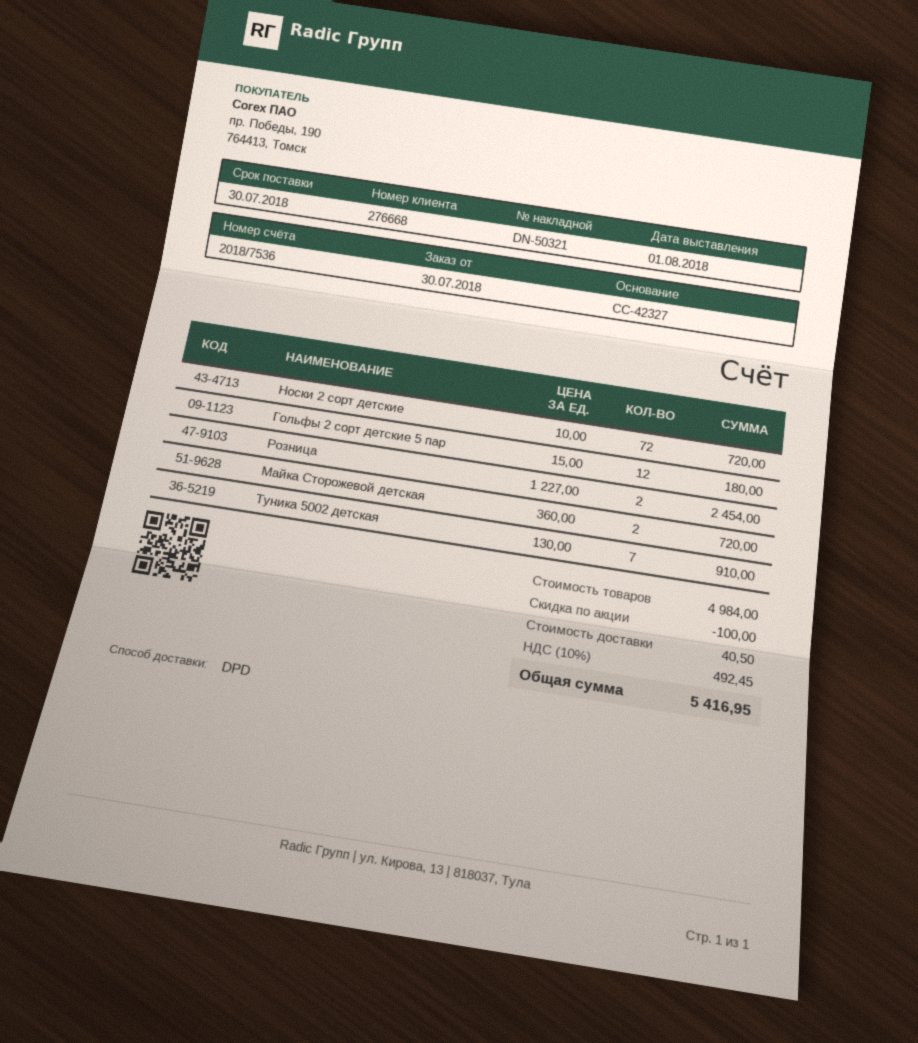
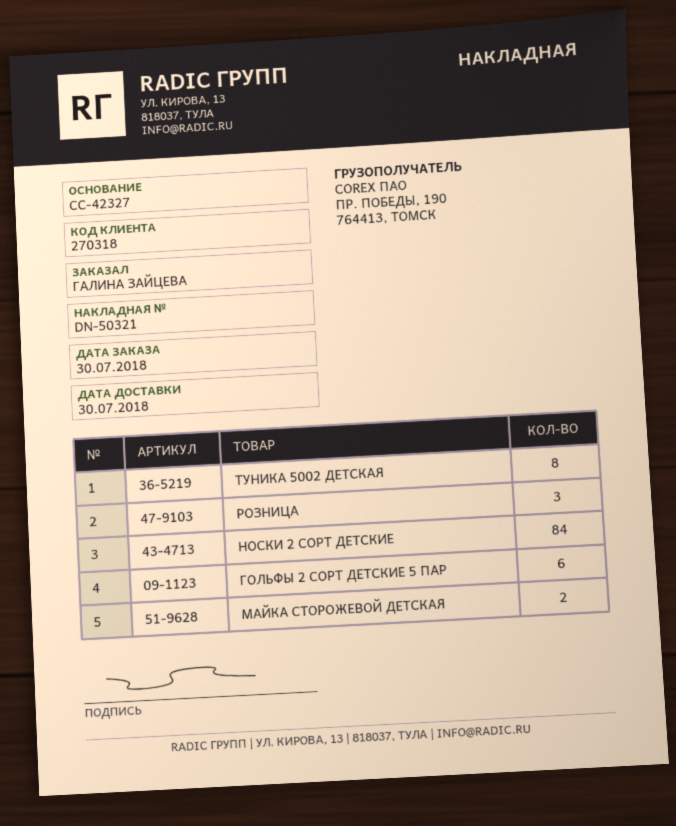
customer number: 276668 -> 270318
Носки 2 сорт детские: 72 -> 84
Гольфы 2 сорт детские 5 пар: 12 -> 6
Розница: 2 -> 3
Туника 5002 детская: 7 -> 8

